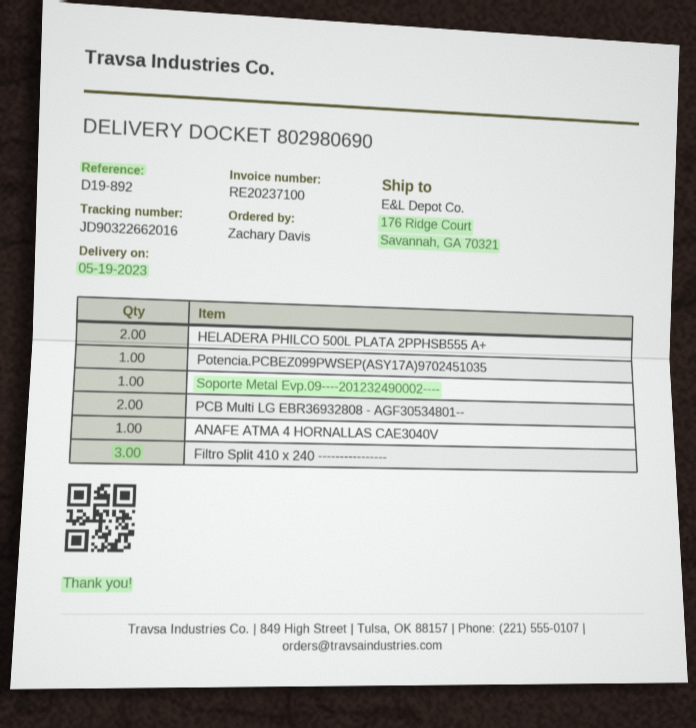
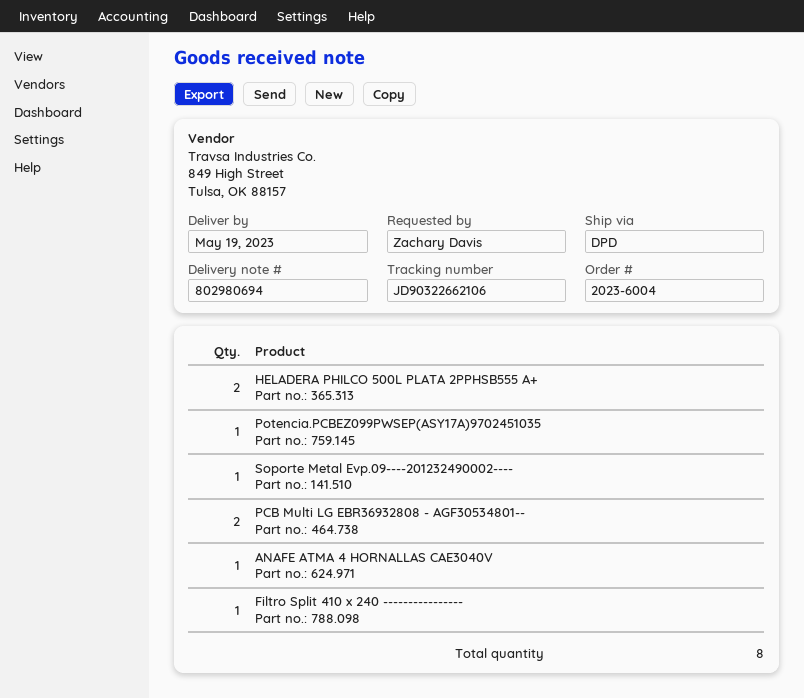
delivery note number: 802980690 -> 802980694
tracking number: JD90322662016 -> JD90322662106
Filtro Split 410 x 240 ----------------: 3 -> 1

